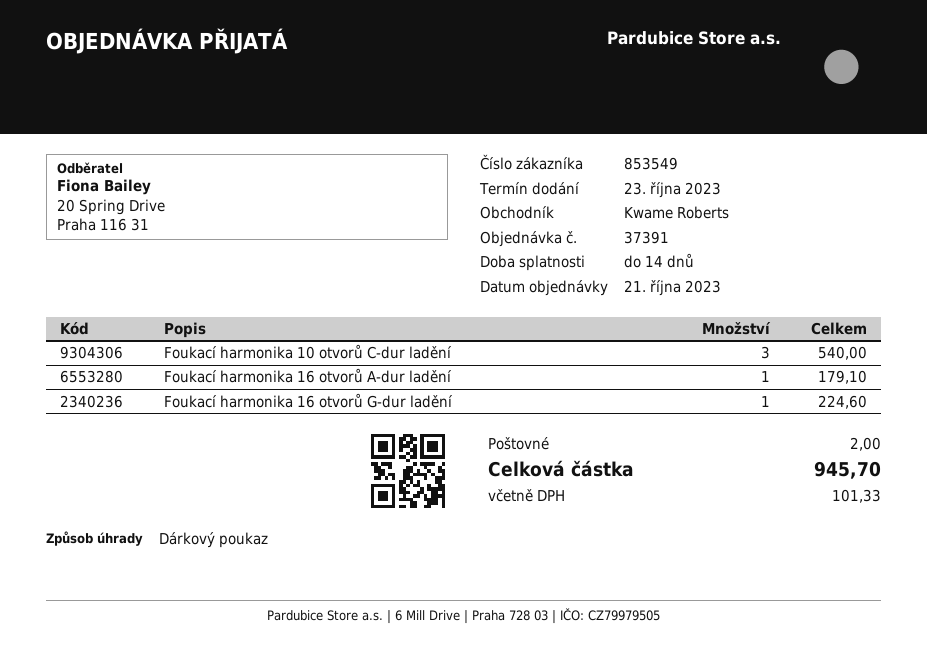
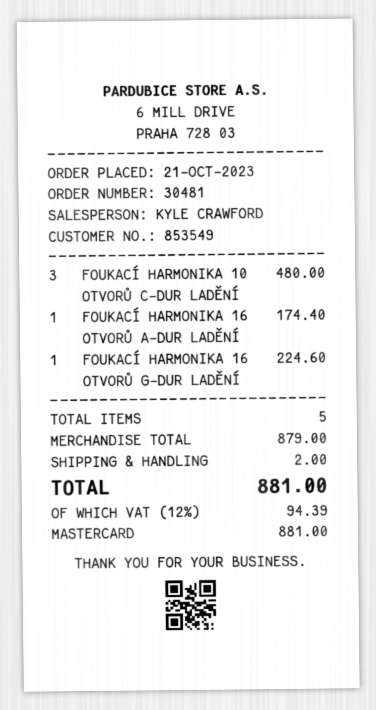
order number: 37391 -> 30481
sales rep: Kwame Roberts -> KYLE CRAWFORD
payment method: gift card -> Mastercard
Foukací harmonika 10 otvorů C-dur ladění: 3 for 540.00 -> 3 for 480.00
Foukací harmonika 16 otvorů A-dur ladění: 1 for 179.10 -> 1 for 174.40
tax: 101.33 -> 94.39
total: 945.70 -> 881.00

